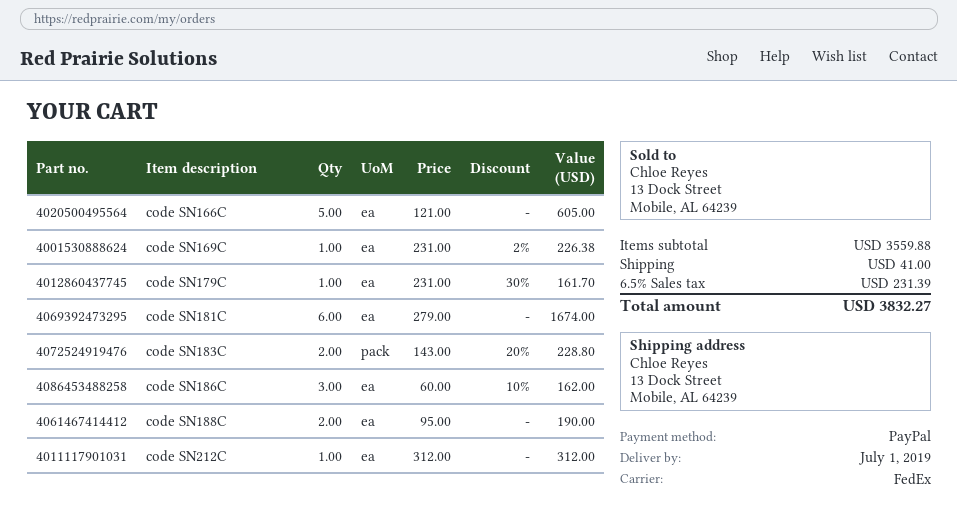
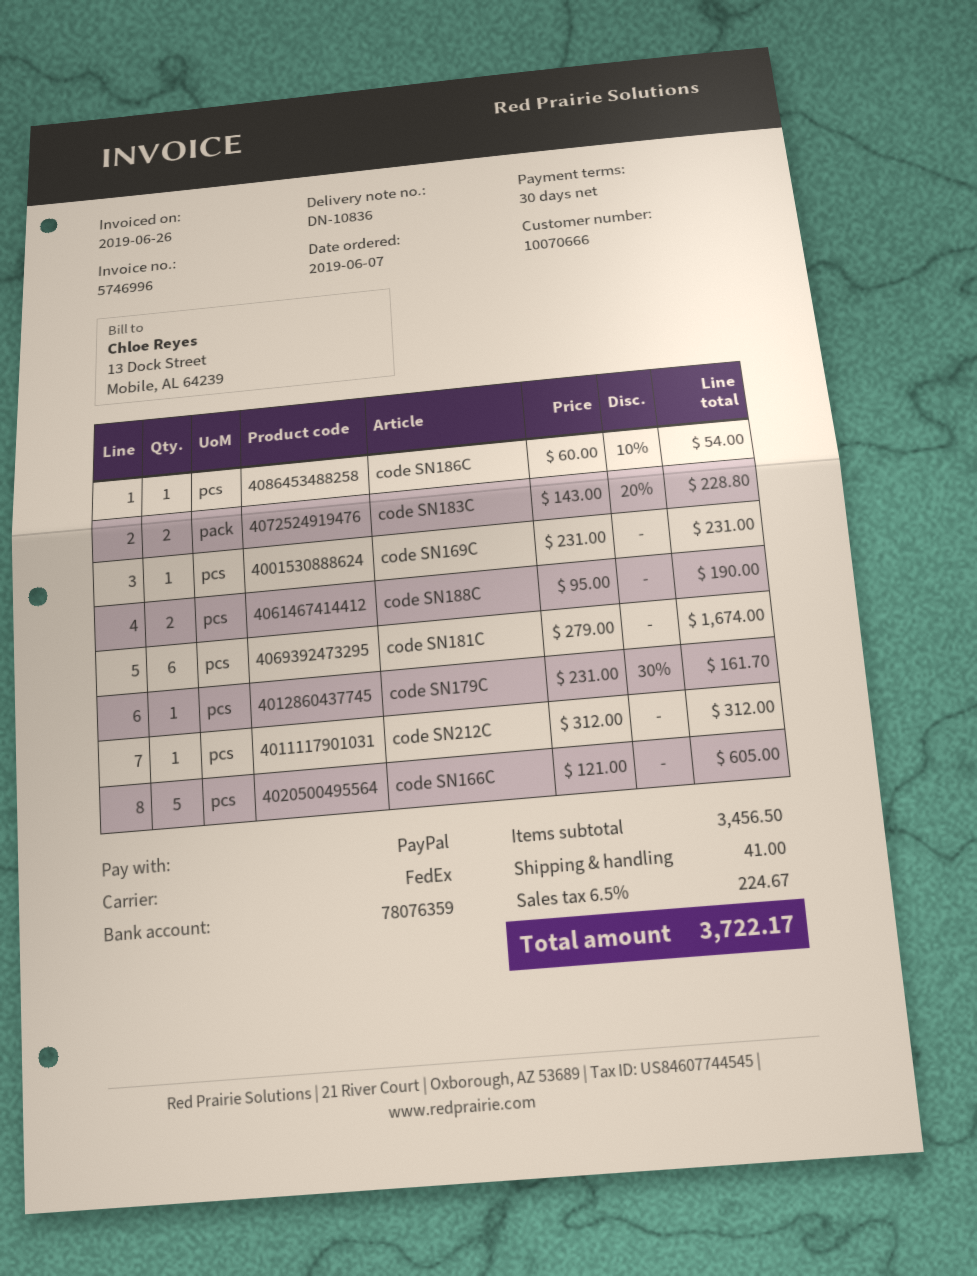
code SN169C: 1 x 231.00 - 2% = 226.38 -> 1 x 231.00 = 231.00
code SN186C: 3 x 60.00 - 10% = 162.00 -> 1 x 60.00 - 10% = 54.00
subtotal: 3559.88 -> 3456.50
tax: 6.5% = 231.39 -> 6.5% = 224.67
total: 3832.27 -> 3722.17

